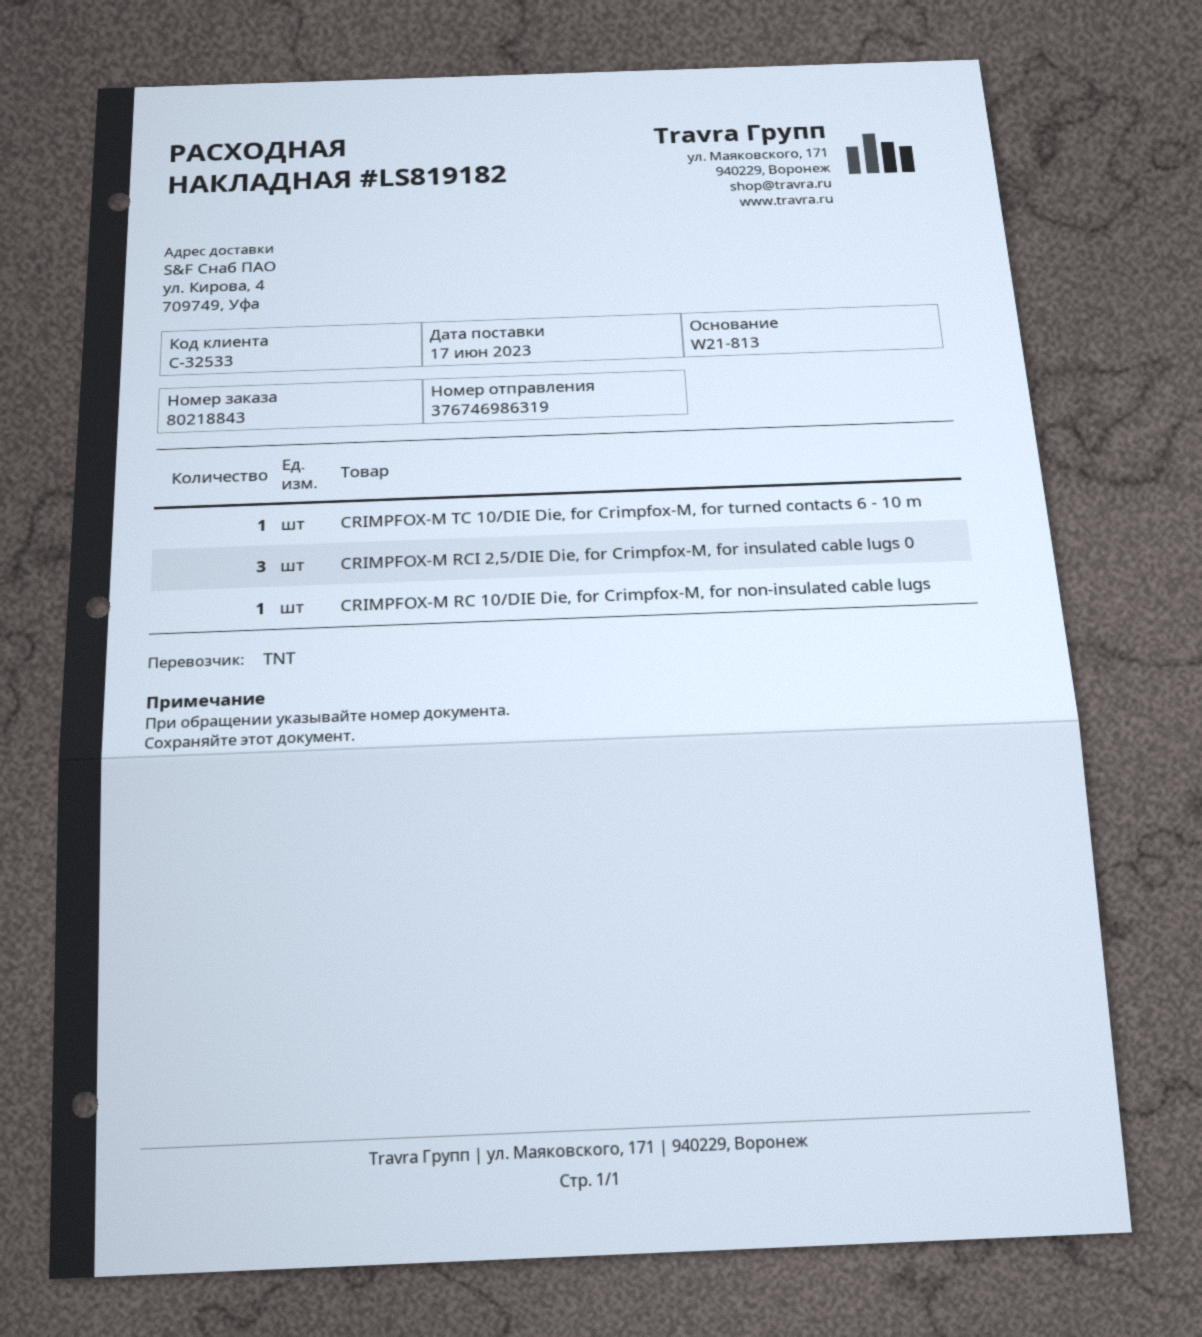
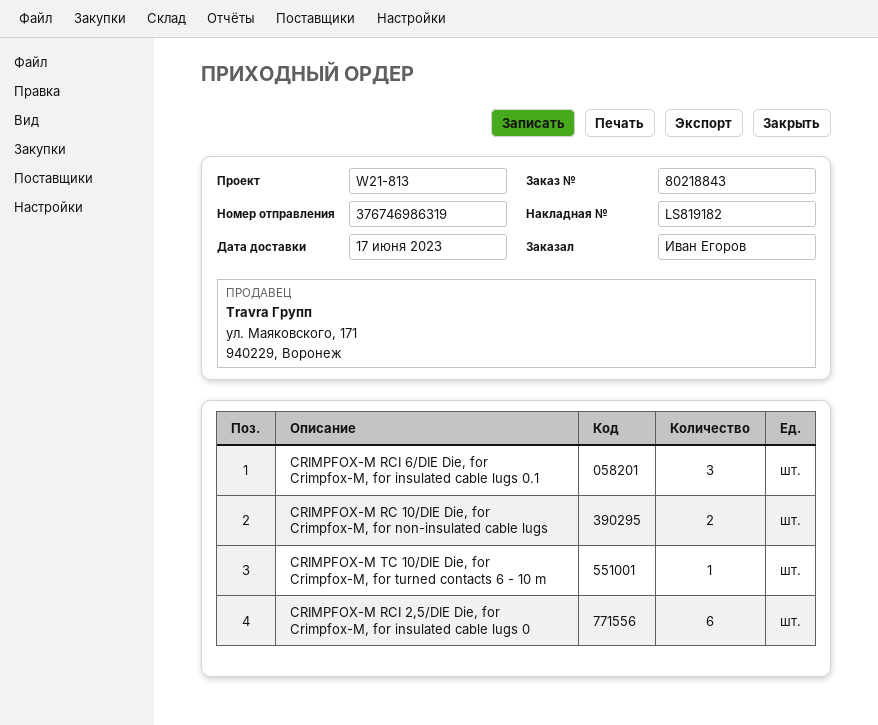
CRIMPFOX-M RCI 2,5/DIE Die, for Crimpfox-M, for insulated cable lugs 0: 3 -> 6
CRIMPFOX-M RC 10/DIE Die, for Crimpfox-M, for non-insulated cable lugs: 1 -> 2
CRIMPFOX-M RCI 6/DIE Die, for Crimpfox-M, for insulated cable lugs 0.1: none -> 3

